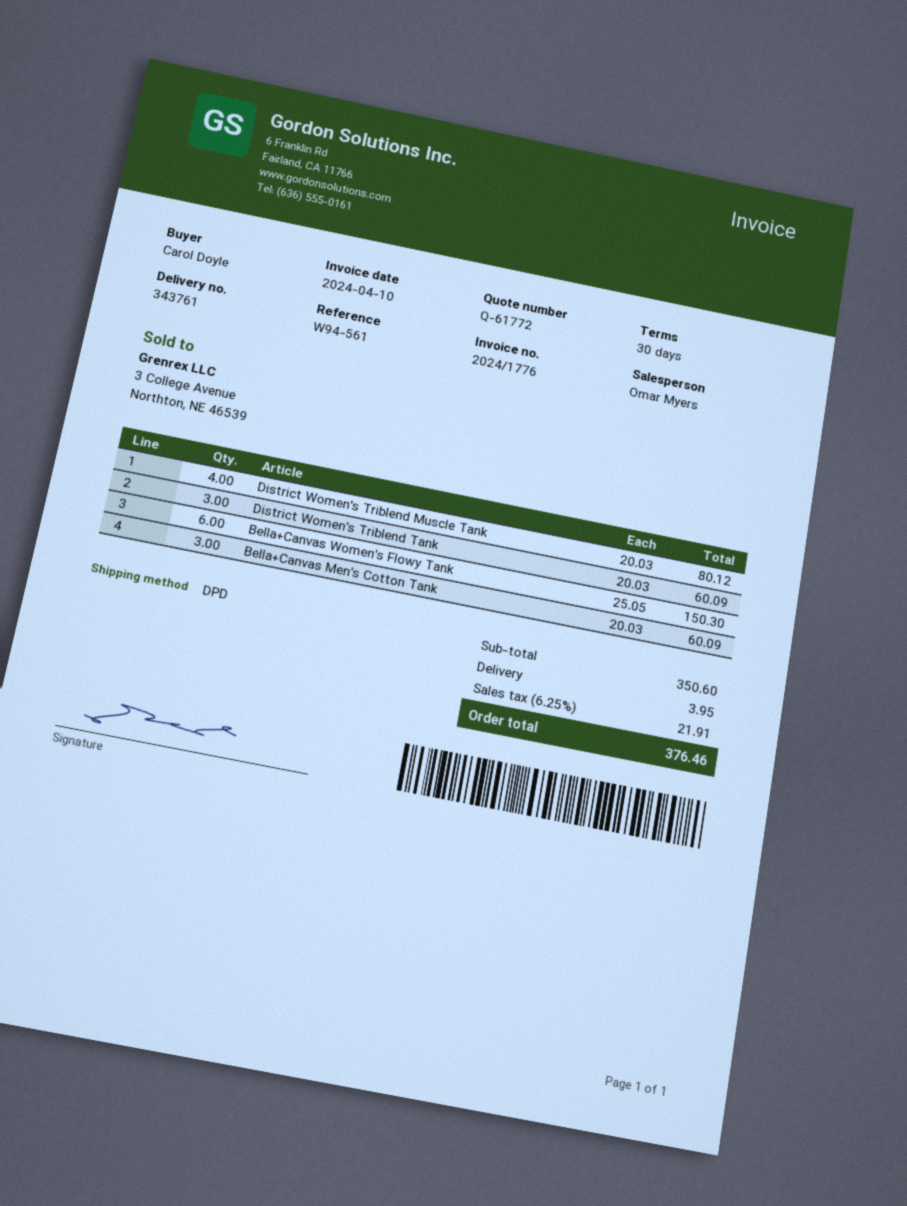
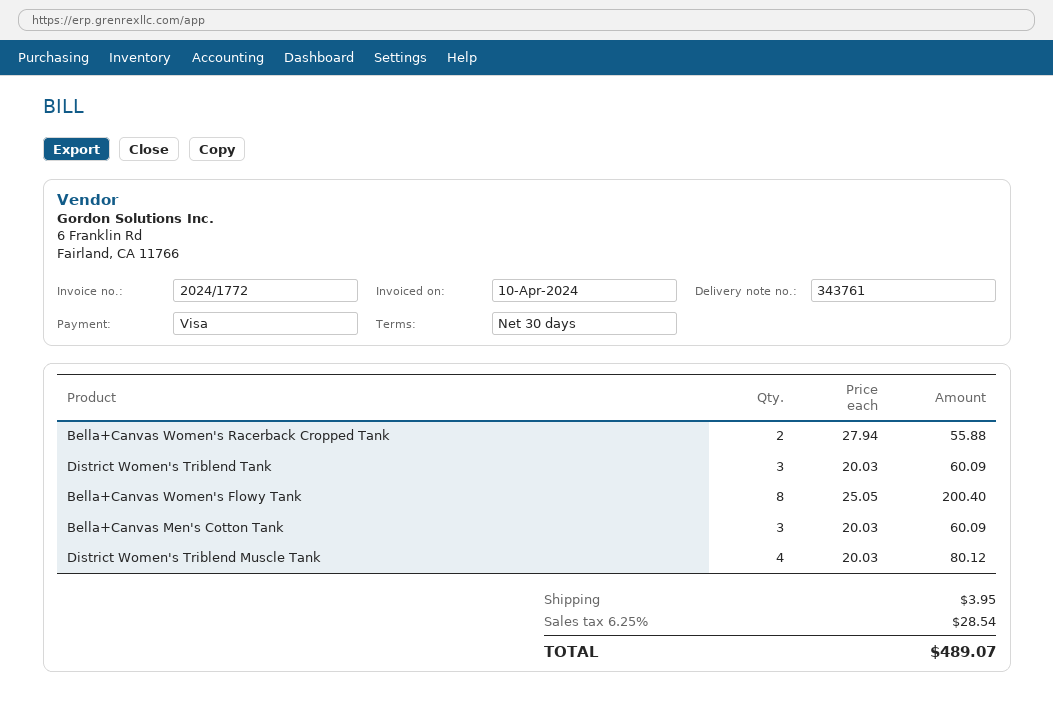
invoice number: 2024/1776 -> 2024/1772
Bella+Canvas Women's Flowy Tank: 6 x 25.05 = 150.30 -> 8 x 25.05 = 200.40
Bella+Canvas Women's Racerback Cropped Tank: none -> 2 x 27.94 = 55.88
tax: 6.25% = 21.91 -> 6.25% = 28.54
total: 376.46 -> 489.07

